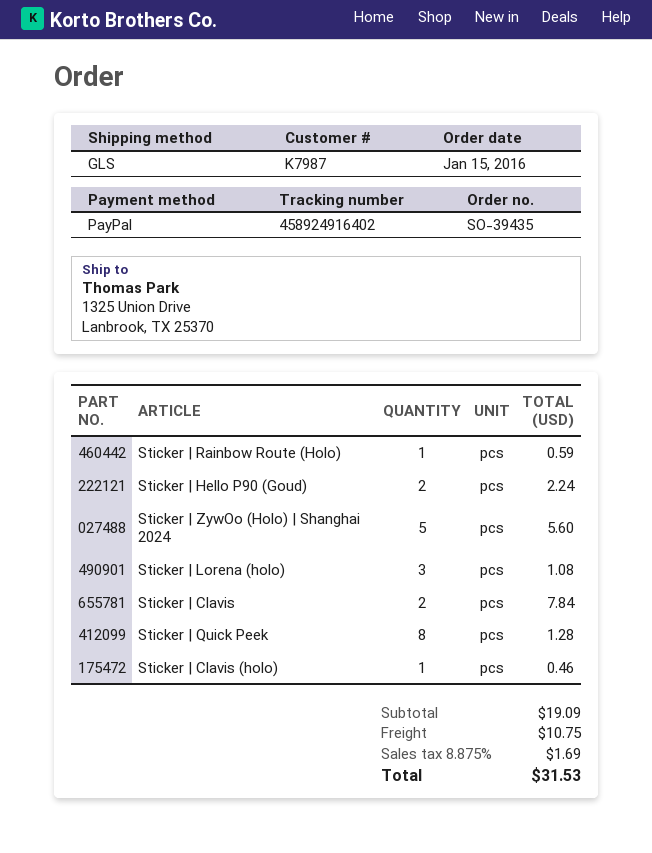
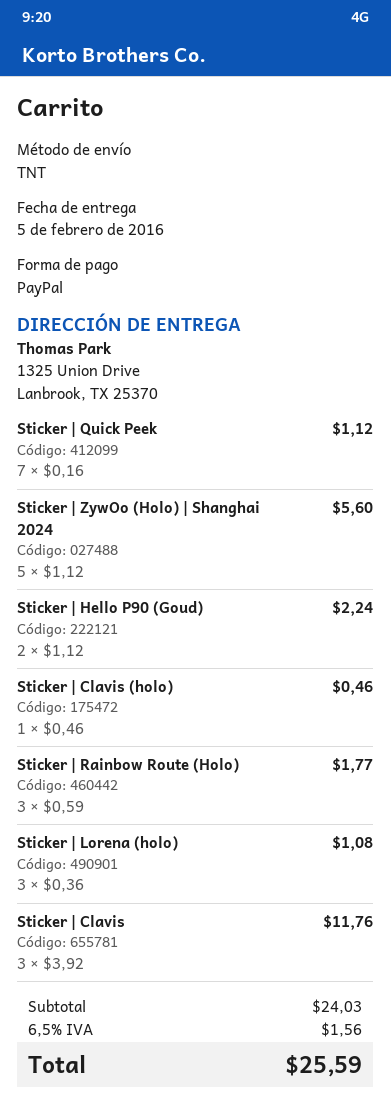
shipping method: GLS -> TNT
Sticker | Rainbow Route (Holo): 1 for 0.59 -> 3 for 1.77
Sticker | Clavis: 2 for 7.84 -> 3 for 11.76
Sticker | Quick Peek: 8 for 1.28 -> 7 for 1.12
subtotal: 19.09 -> 24.03
shipping: 10.75 -> none
tax: 8.875% = 1.69 -> 6.5% = 1.56
total: 31.53 -> 25.59

